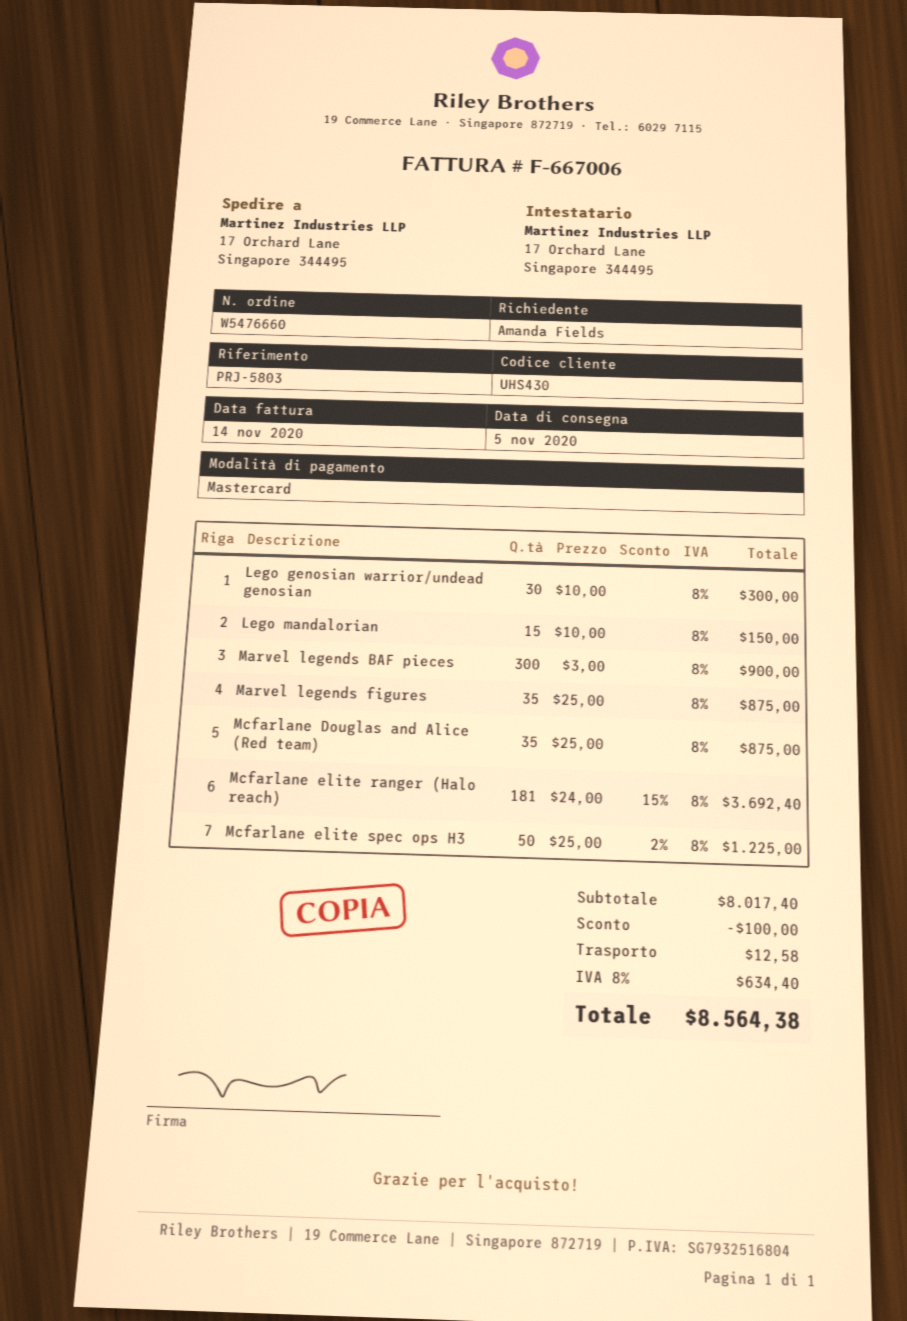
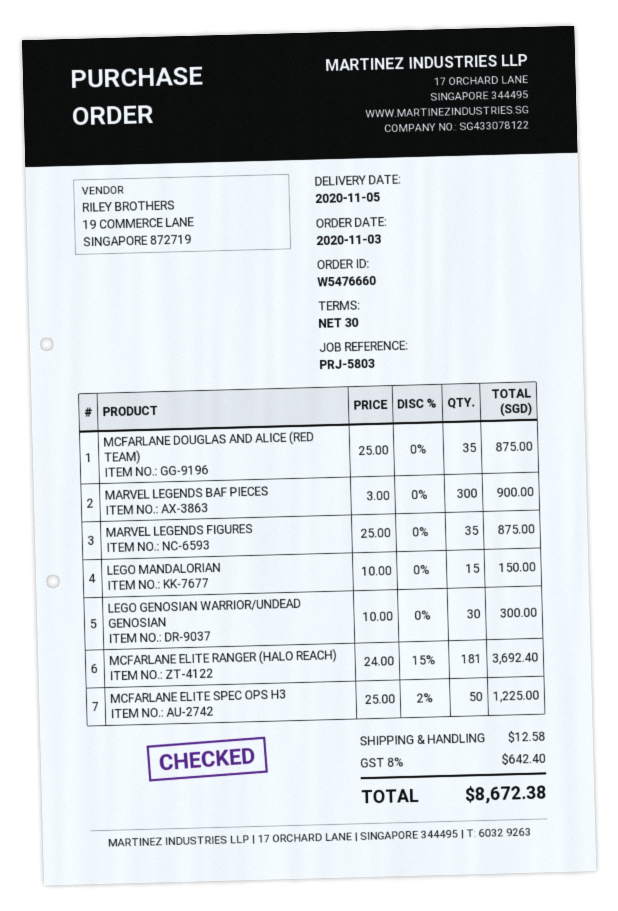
discount: 100.00 -> none
tax: 8% = 634.40 -> 8% = 642.40
total: 8564.38 -> 8672.38

